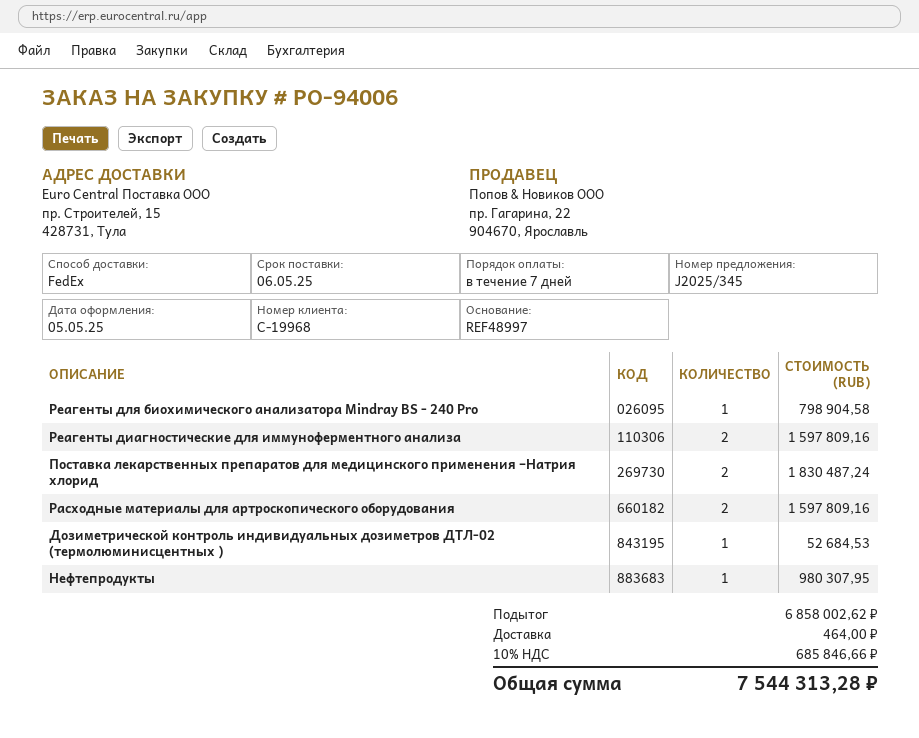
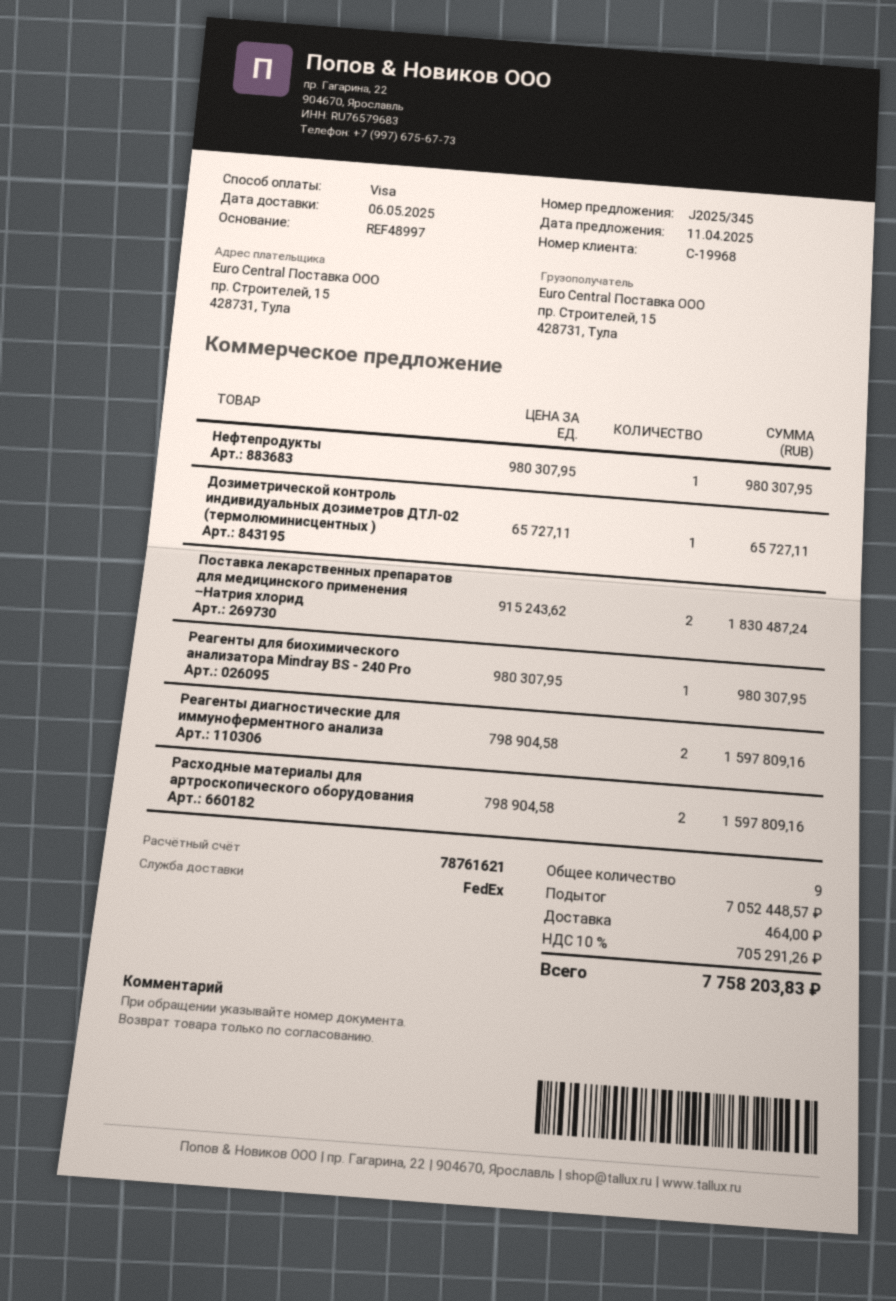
Реагенты для биохимического анализатора Mindray BS - 240 Pro: 1 for 798904.58 -> 1 for 980307.95
Дозиметрической контроль индивидуальных дозиметров ДТЛ-02 (термолюминисцентных ): 1 for 52684.53 -> 1 for 65727.11
subtotal: 6858002.62 -> 7052448.57
tax: 10% = 685846.66 -> 10% = 705291.26
total: 7544313.28 -> 7758203.83

